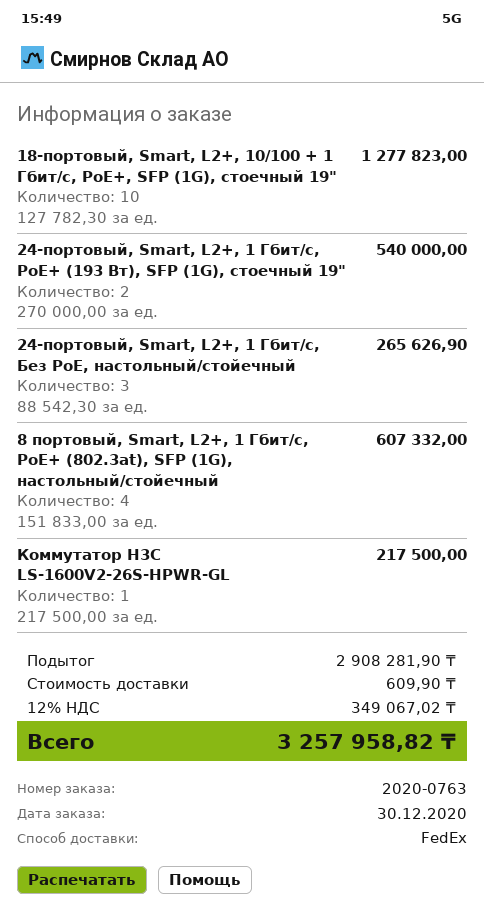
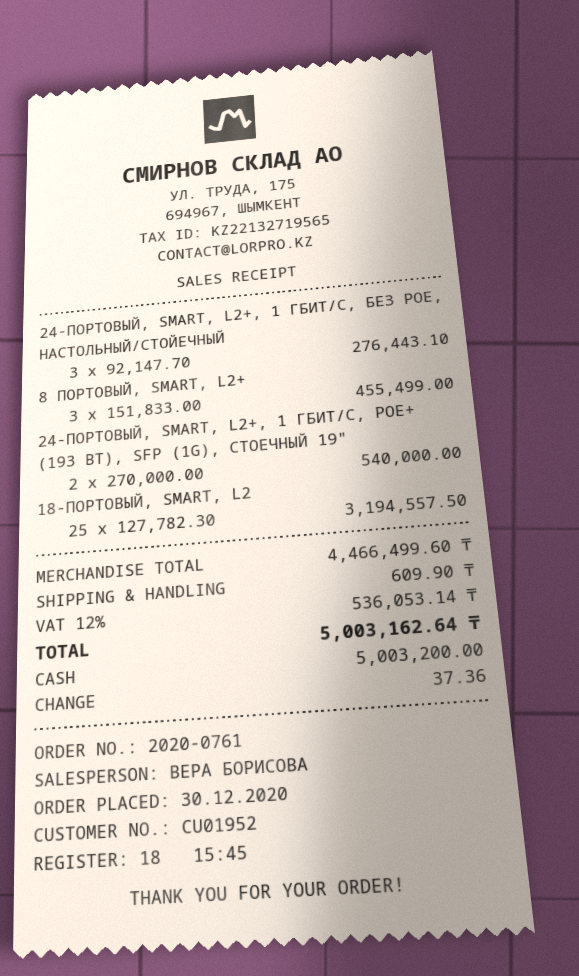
order number: 2020-0763 -> 2020-0761
18-портовый, Smart, L2+, 10/100 + 1 Гбит/с, PoE+, SFP (1G), стоечный 19": 10 x 127782.30 = 1277823.00 -> 25 x 127782.30 = 3194557.50
24-портовый, Smart, L2+, 1 Гбит/с, Без PoE, настольный/стойечный: 3 x 88542.30 = 265626.90 -> 3 x 92147.70 = 276443.10
8 портовый, Smart, L2+, 1 Гбит/с, PoE+ (802.3at), SFP (1G), настольный/стойечный: 4 x 151833.00 = 607332.00 -> 3 x 151833.00 = 455499.00
Коммутатор H3C LS-1600V2-26S-HPWR-GL: 1 x 217500.00 = 217500.00 -> none
subtotal: 2908281.90 -> 4466499.60
tax: 12% = 349067.02 -> 12% = 536053.14
total: 3257958.82 -> 5003162.64

